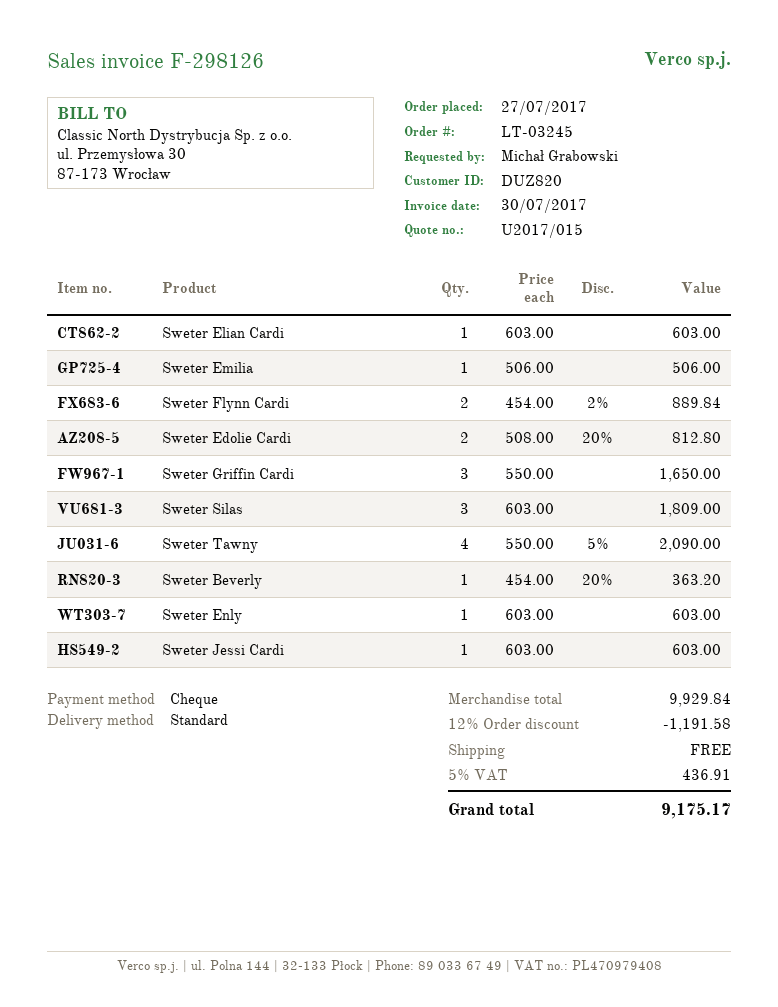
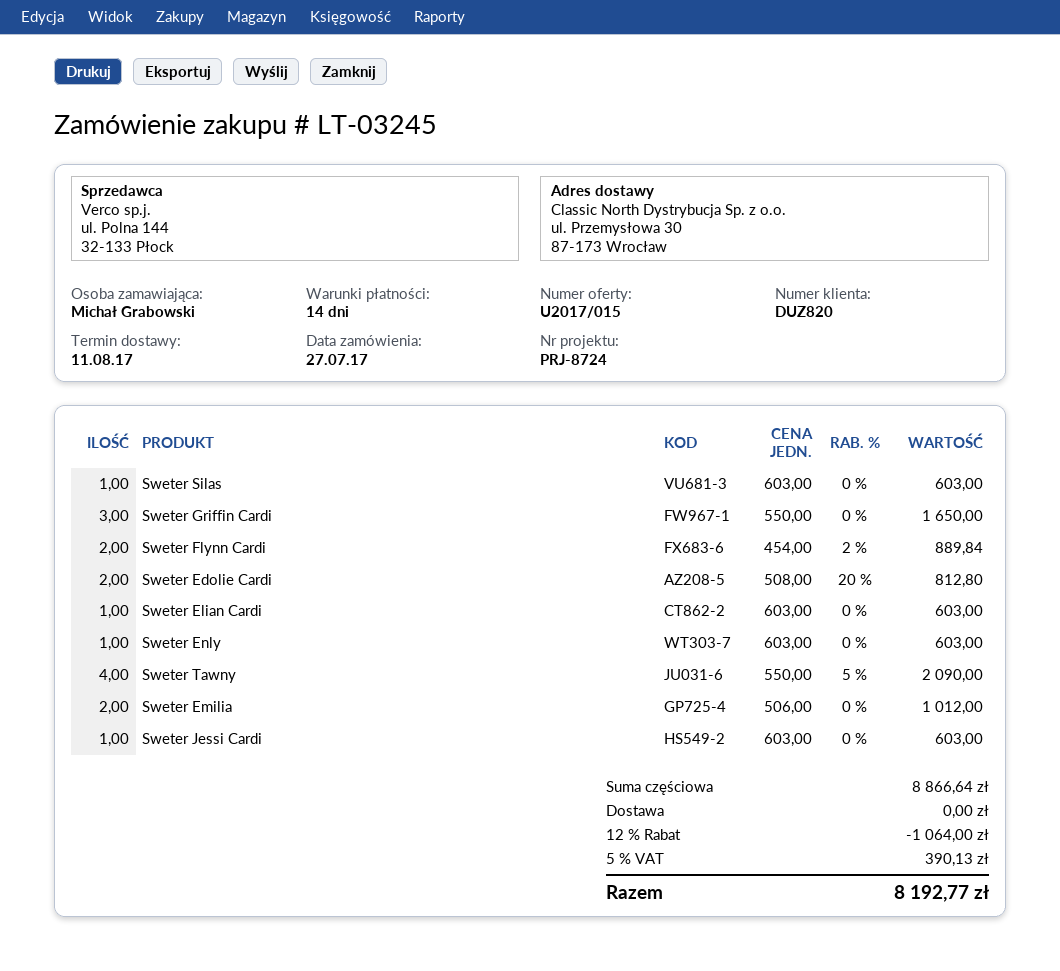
Sweter Emilia: 1 x 506.00 = 506.00 -> 2 x 506.00 = 1012.00
Sweter Silas: 3 x 603.00 = 1809.00 -> 1 x 603.00 = 603.00
Sweter Beverly: 1 x 454.00 - 20% = 363.20 -> none
subtotal: 9929.84 -> 8866.64
discount: 12% = 1191.58 -> 12% = 1064.00
tax: 5% = 436.91 -> 5% = 390.13
total: 9175.17 -> 8192.77

